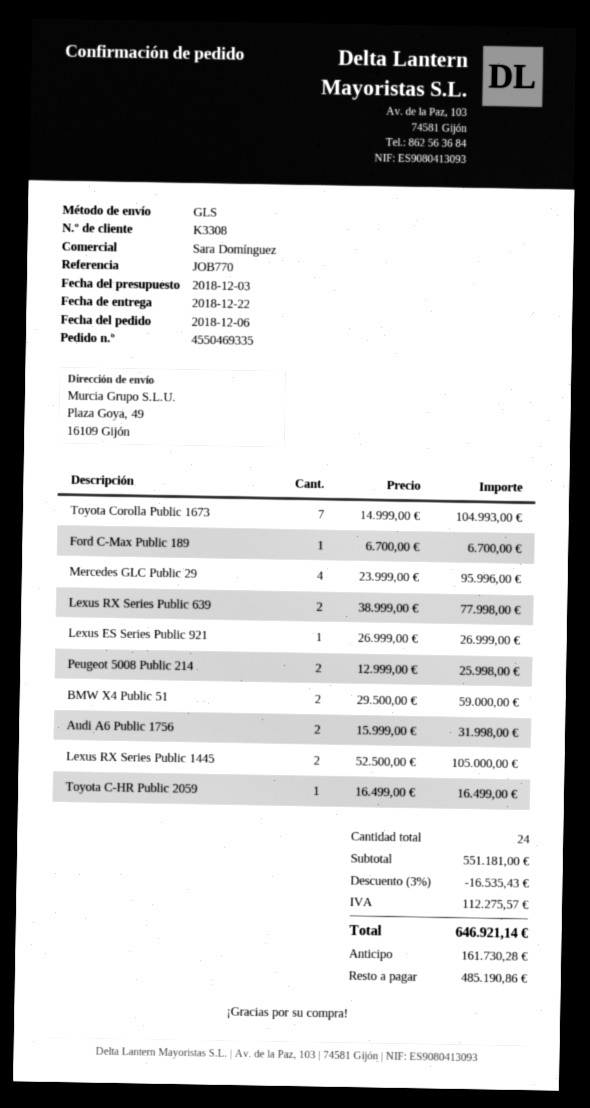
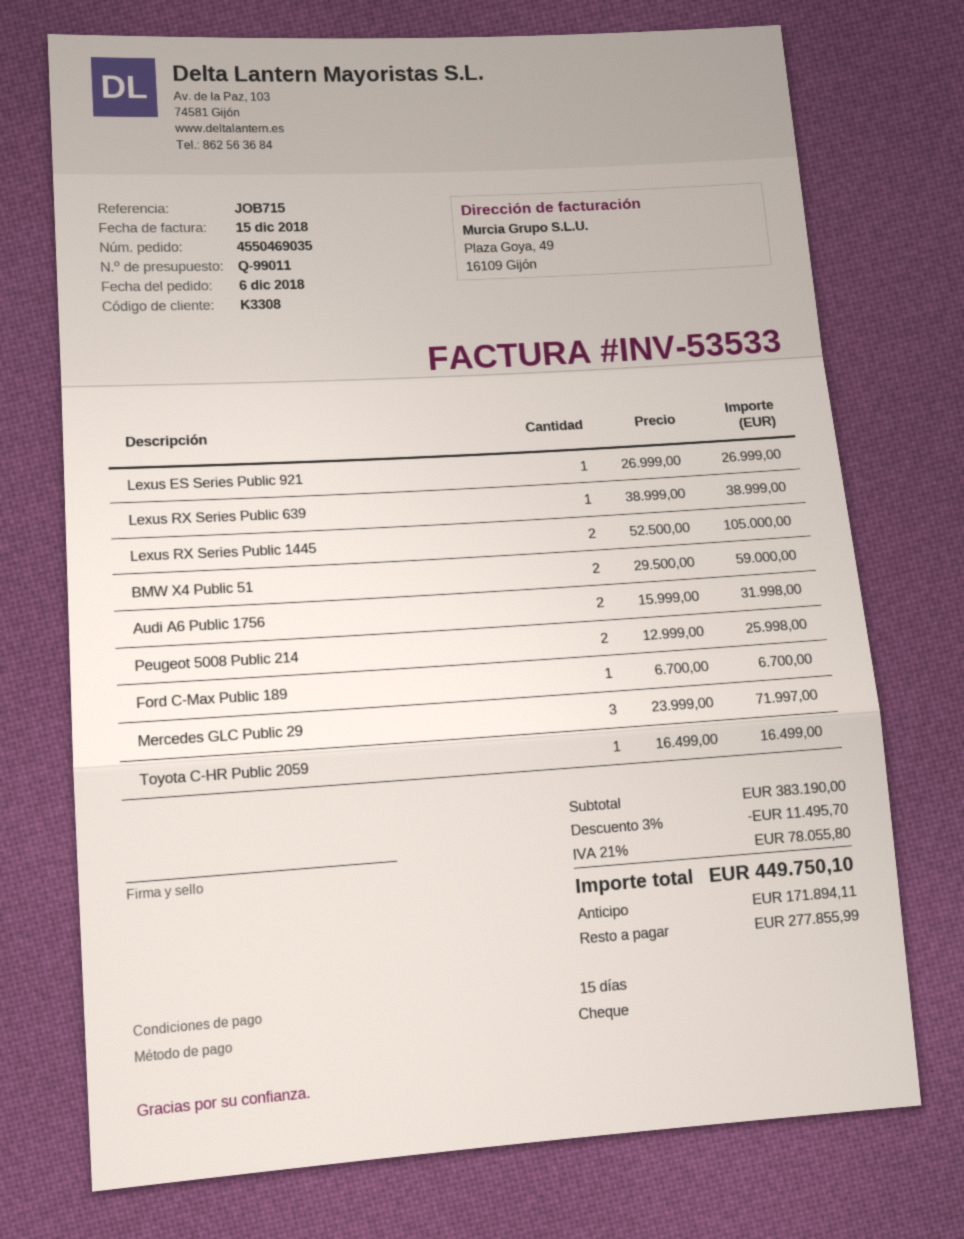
order number: 4550469335 -> 4550469035
reference: JOB770 -> JOB715
Toyota Corolla Public 1673: 7 x 14999.00 = 104993.00 -> none
Mercedes GLC Public 29: 4 x 23999.00 = 95996.00 -> 3 x 23999.00 = 71997.00
Lexus RX Series Public 639: 2 x 38999.00 = 77998.00 -> 1 x 38999.00 = 38999.00
subtotal: 551181.00 -> 383190.00
discount: 3% = 16535.43 -> 3% = 11495.70
tax: 112275.57 -> 78055.80
total: 646921.14 -> 449750.10
deposit: 161730.28 -> 171894.11
balance: 485190.86 -> 277855.99

